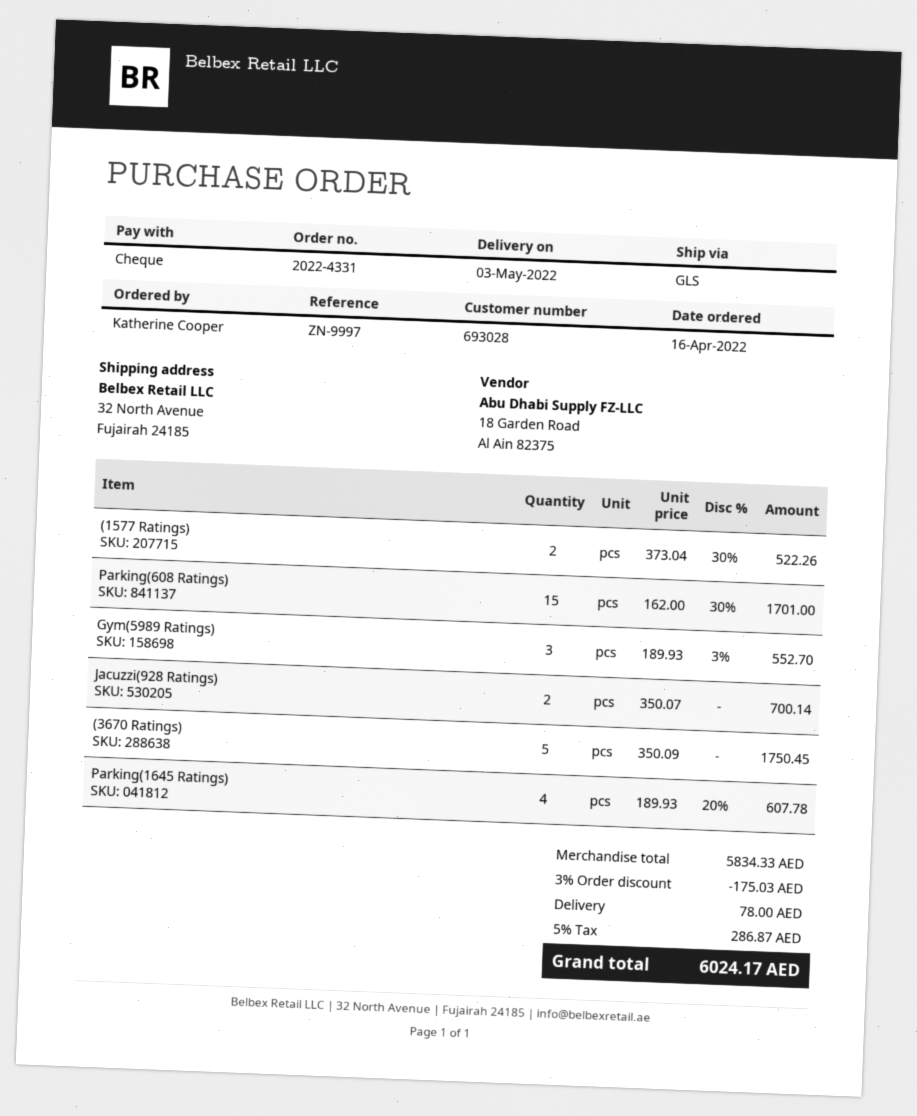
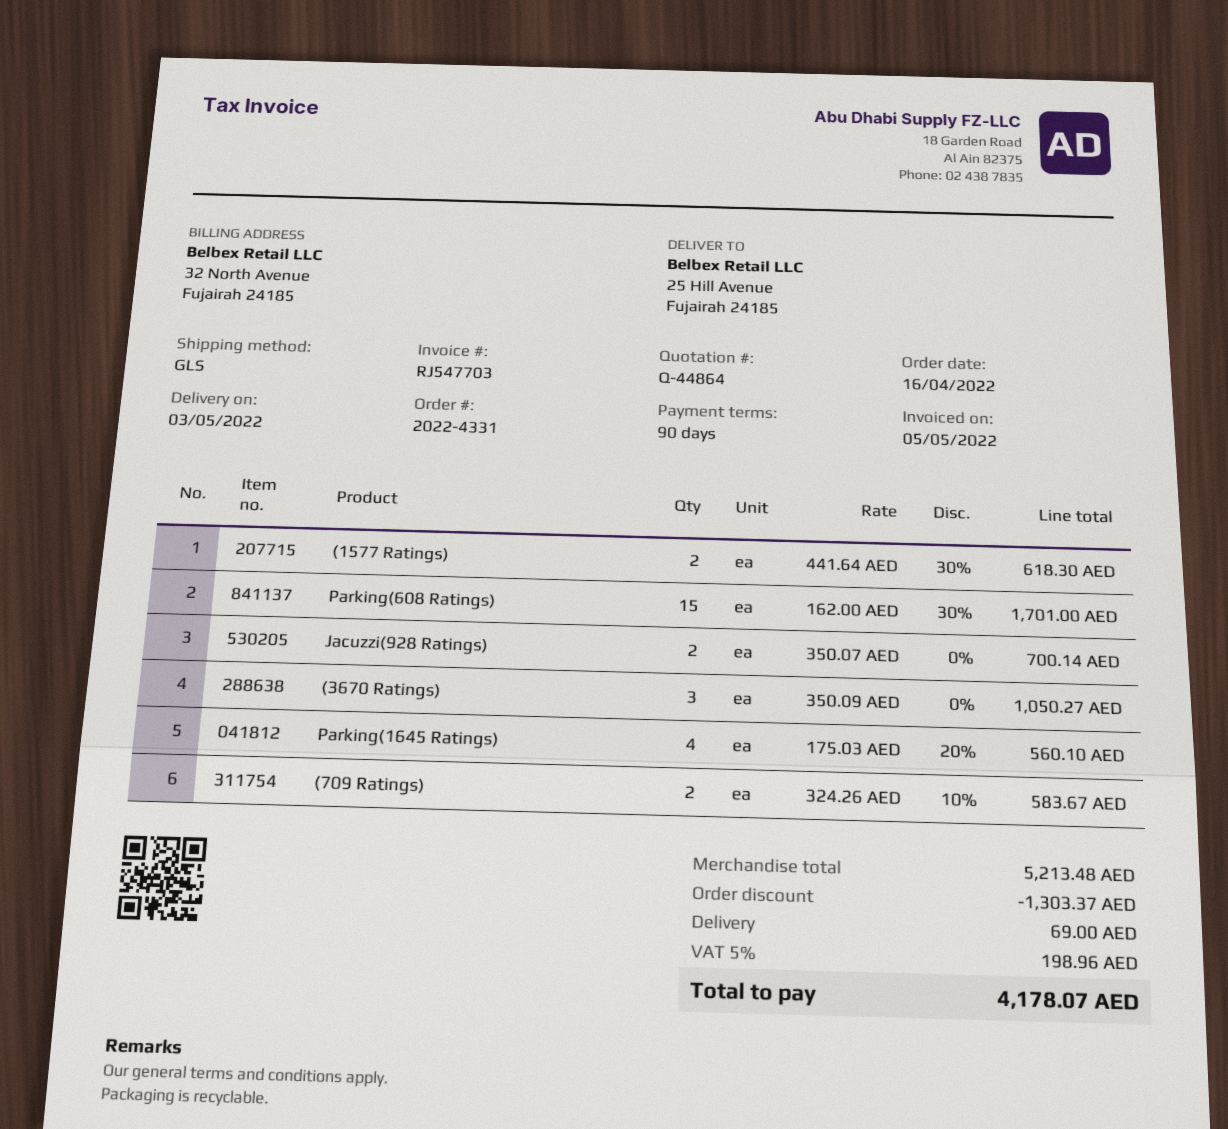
ship to: 32 North Avenue, Fujairah 24185 -> 25 Hill Avenue, Fujairah 24185
(1577 Ratings): 2 x 373.04 - 30% = 522.26 -> 2 x 441.64 - 30% = 618.30
Gym(5989 Ratings): 3 x 189.93 - 3% = 552.70 -> none
(3670 Ratings): 5 x 350.09 = 1750.45 -> 3 x 350.09 = 1050.27
Parking(1645 Ratings): 4 x 189.93 - 20% = 607.78 -> 4 x 175.03 - 20% = 560.10
(709 Ratings): none -> 2 x 324.26 - 10% = 583.67
subtotal: 5834.33 -> 5213.48
discount: 175.03 -> 1303.37
shipping: 78.00 -> 69.00
tax: 5% = 286.87 -> 5% = 198.96
total: 6024.17 -> 4178.07

